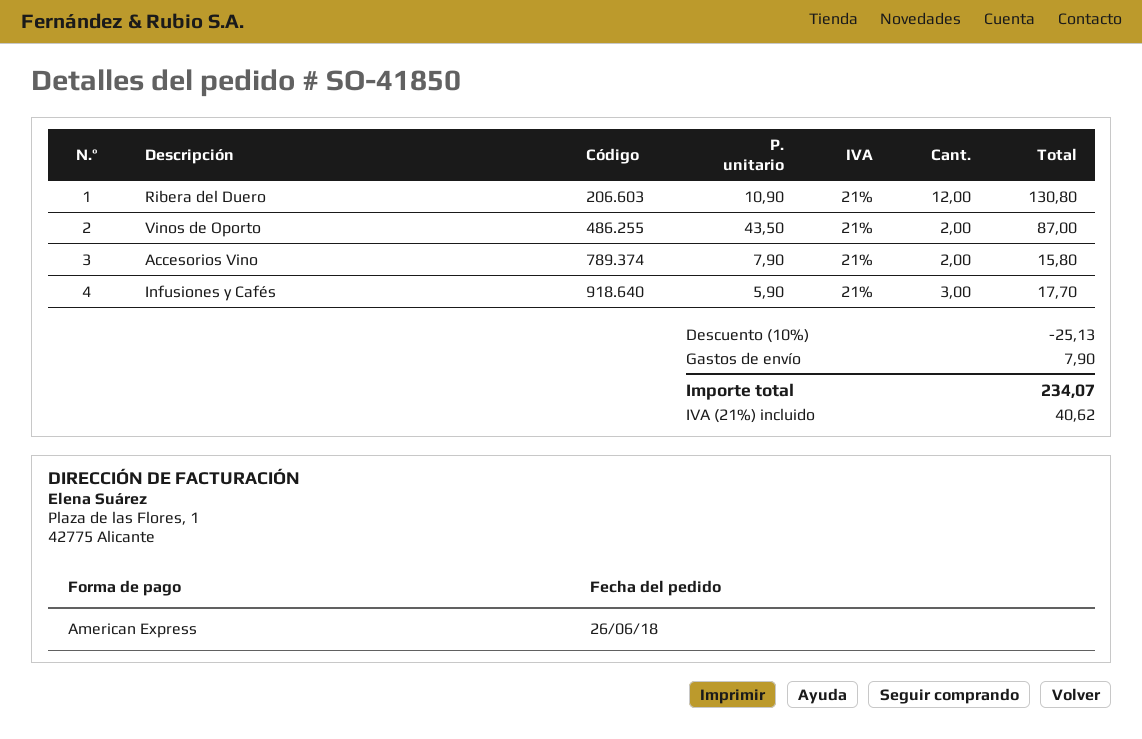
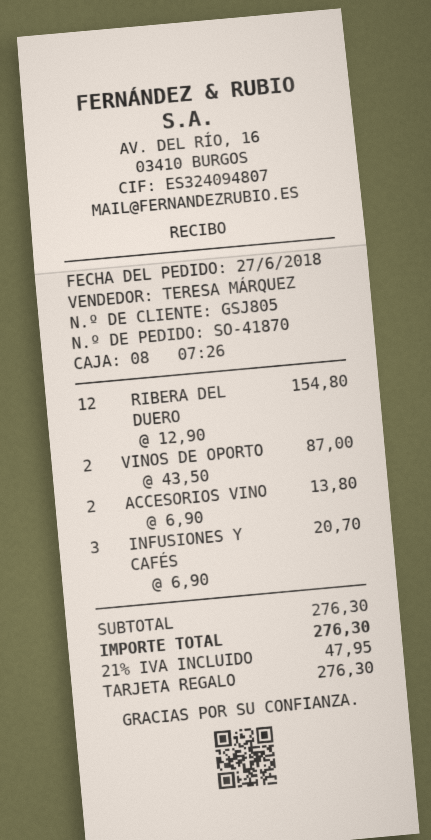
order number: SO-41850 -> SO-41870
order date: 2018-06-26 -> 2018-06-27
payment method: American Express -> gift card
Ribera del Duero: 12 x 10.90 = 130.80 -> 12 x 12.90 = 154.80
Accesorios Vino: 2 x 7.90 = 15.80 -> 2 x 6.90 = 13.80
Infusiones y Cafés: 3 x 5.90 = 17.70 -> 3 x 6.90 = 20.70
discount: 10% = 25.13 -> none
shipping: 7.90 -> none
tax: 21% = 40.62 -> 21% = 47.95
total: 234.07 -> 276.30

